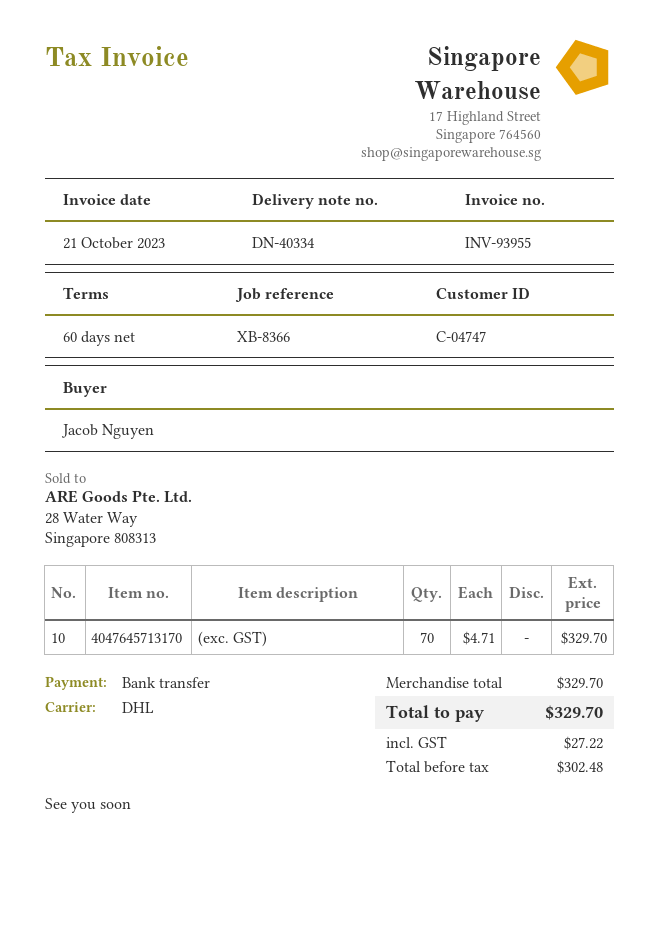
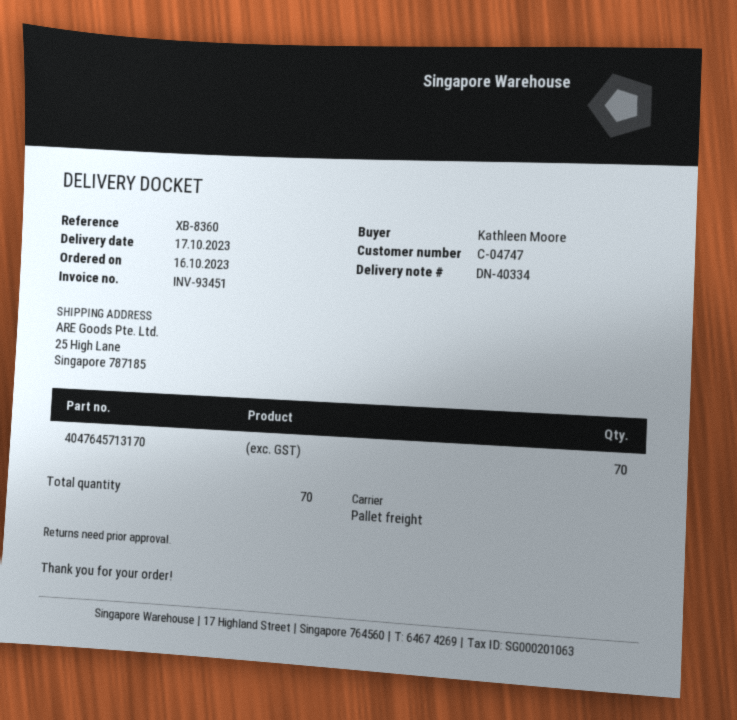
invoice number: INV-93955 -> INV-93451
reference: XB-8366 -> XB-8360
ordered by: Jacob Nguyen -> Kathleen Moore
shipping method: DHL -> pallet freight

